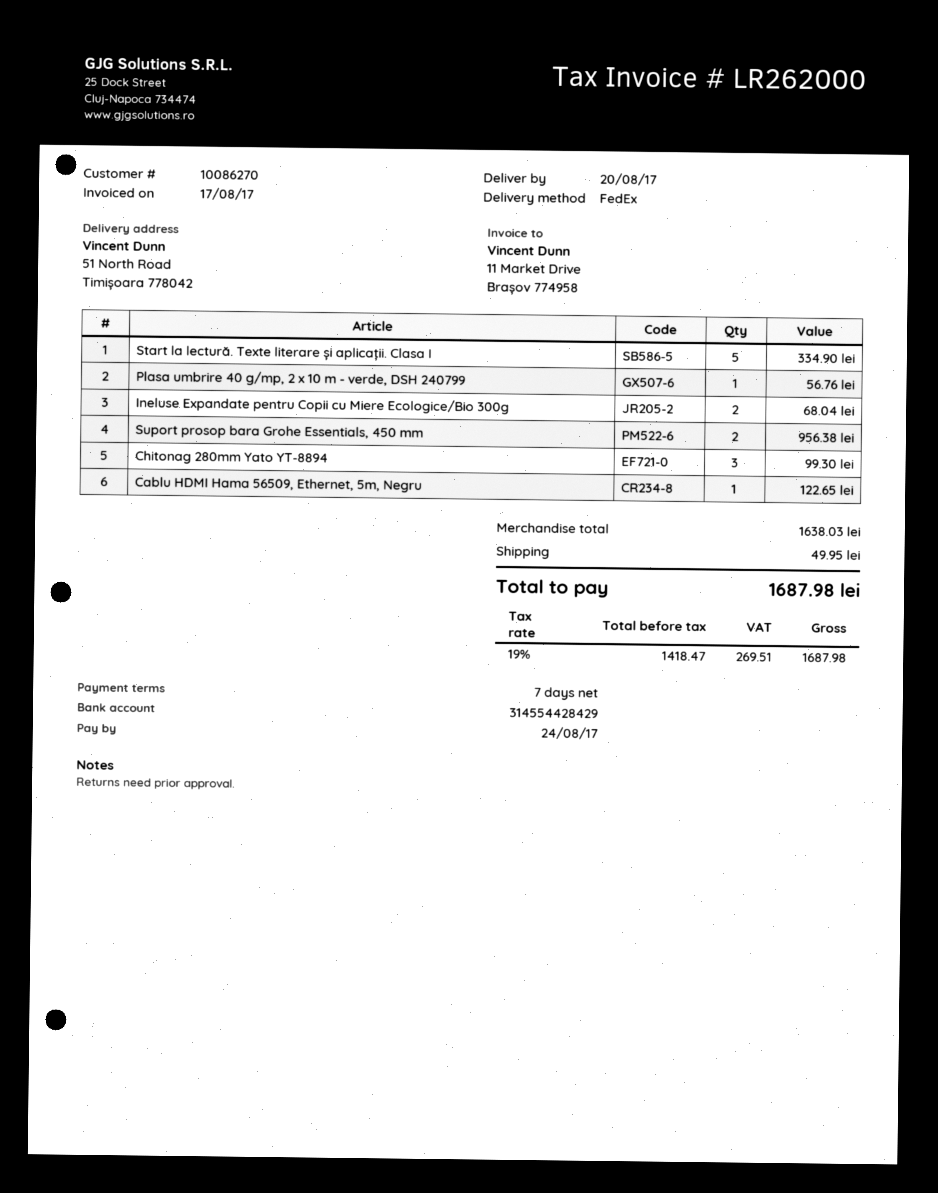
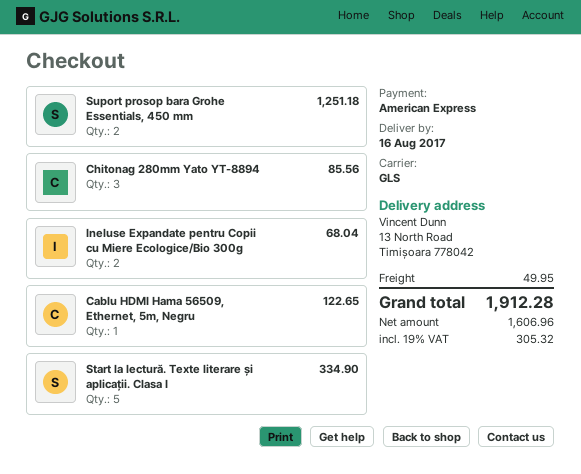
delivery date: 2017-08-20 -> 2017-08-16
shipping method: FedEx -> GLS
ship to: 51 North Road, Timișoara 778042 -> 13 North Road, Timișoara 778042
Plasa umbrire 40 g/mp, 2 x 10 m - verde, DSH 240799: 1 for 56.76 -> none
Suport prosop bara Grohe Essentials, 450 mm: 2 for 956.38 -> 2 for 1251.18
Chitonag 280mm Yato YT-8894: 3 for 99.30 -> 3 for 85.56
net: 1418.47 -> 1606.96
tax: 19% = 269.51 -> 19% = 305.32
total: 1687.98 -> 1912.28

